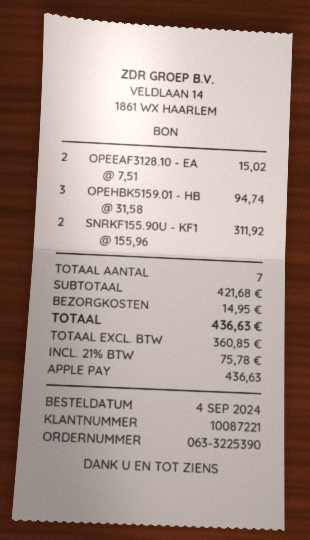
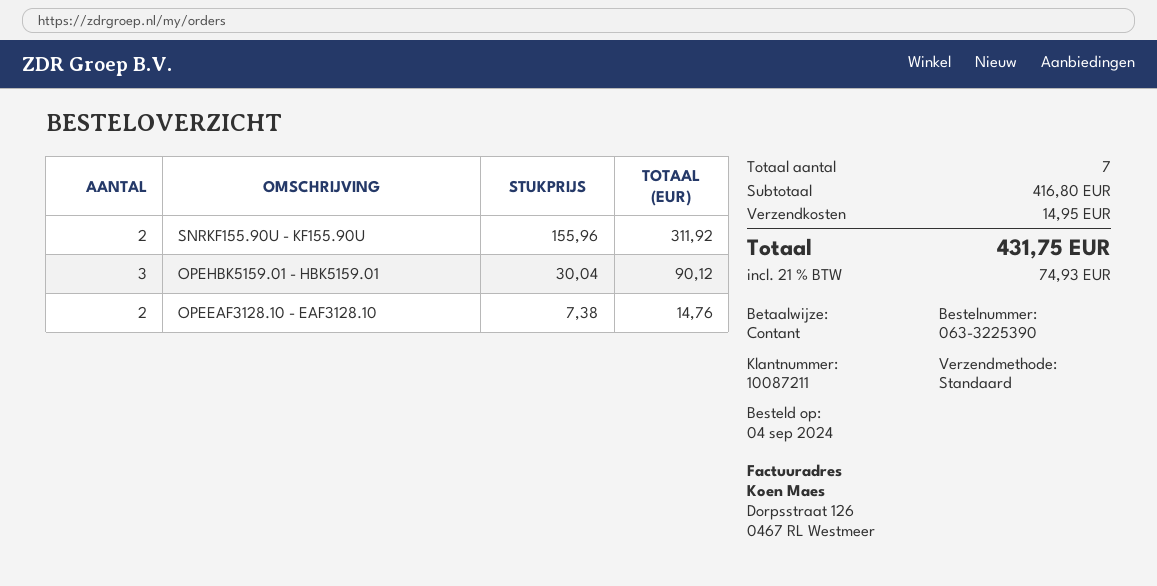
customer number: 10087221 -> 10087211
payment method: Apple Pay -> cash
OPEEAF3128.10 - EA: 2 x 7.51 = 15.02 -> 2 x 7.38 = 14.76
OPEHBK5159.01 - HB: 3 x 31.58 = 94.74 -> 3 x 30.04 = 90.12
subtotal: 421.68 -> 416.80
tax: 21% = 75.78 -> 21% = 74.93
total: 436.63 -> 431.75

